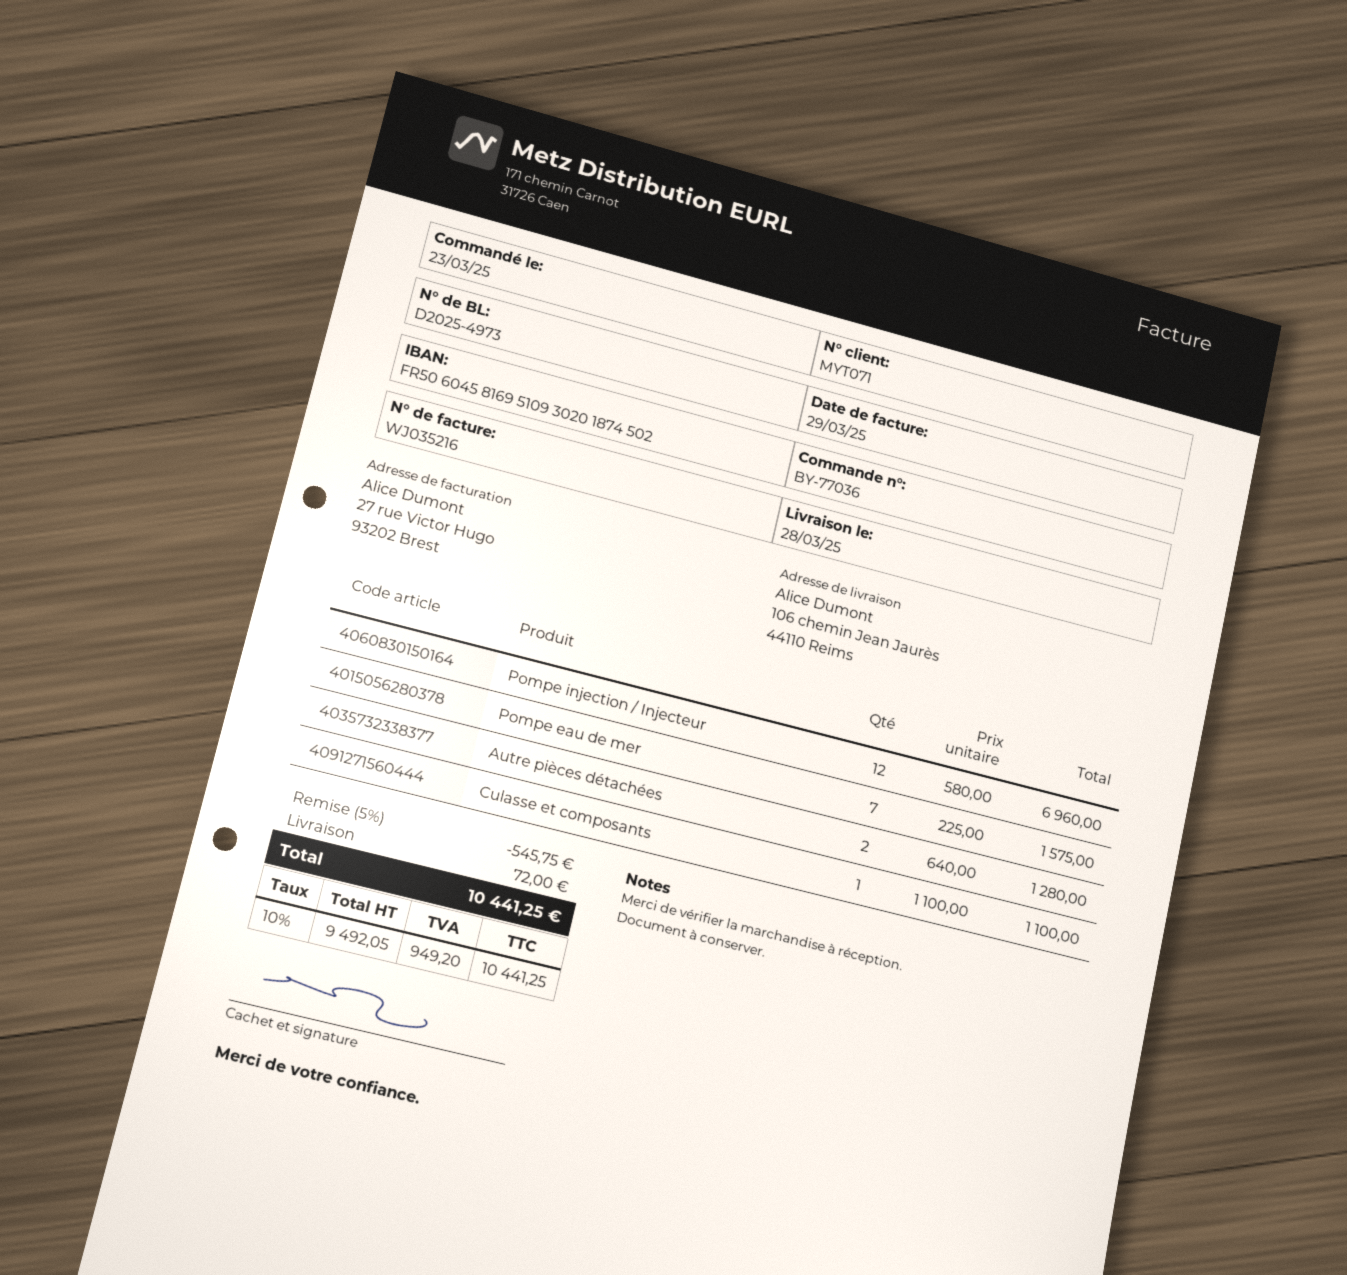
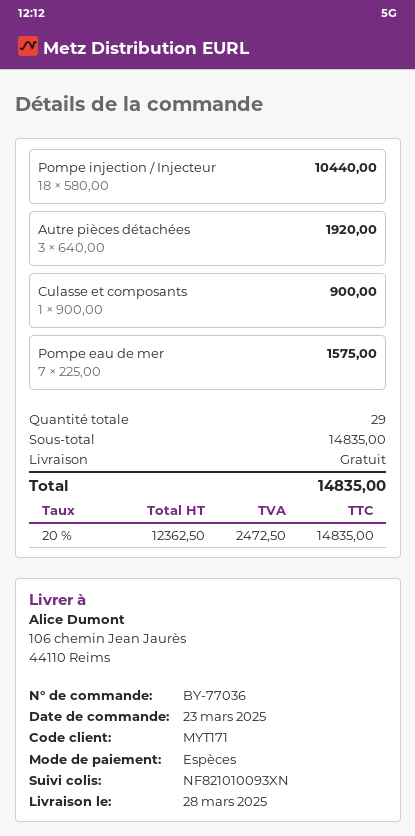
customer number: MYT071 -> MYT171
Pompe injection / Injecteur: 12 x 580.00 = 6960.00 -> 18 x 580.00 = 10440.00
Autre pièces détachées: 2 x 640.00 = 1280.00 -> 3 x 640.00 = 1920.00
Culasse et composants: 1 x 1100.00 = 1100.00 -> 1 x 900.00 = 900.00
discount: 5% = 545.75 -> none
shipping: 72.00 -> 0.00
net: 9492.05 -> 12362.50
tax: 10% = 949.20 -> 20% = 2472.50
total: 10441.25 -> 14835.00

